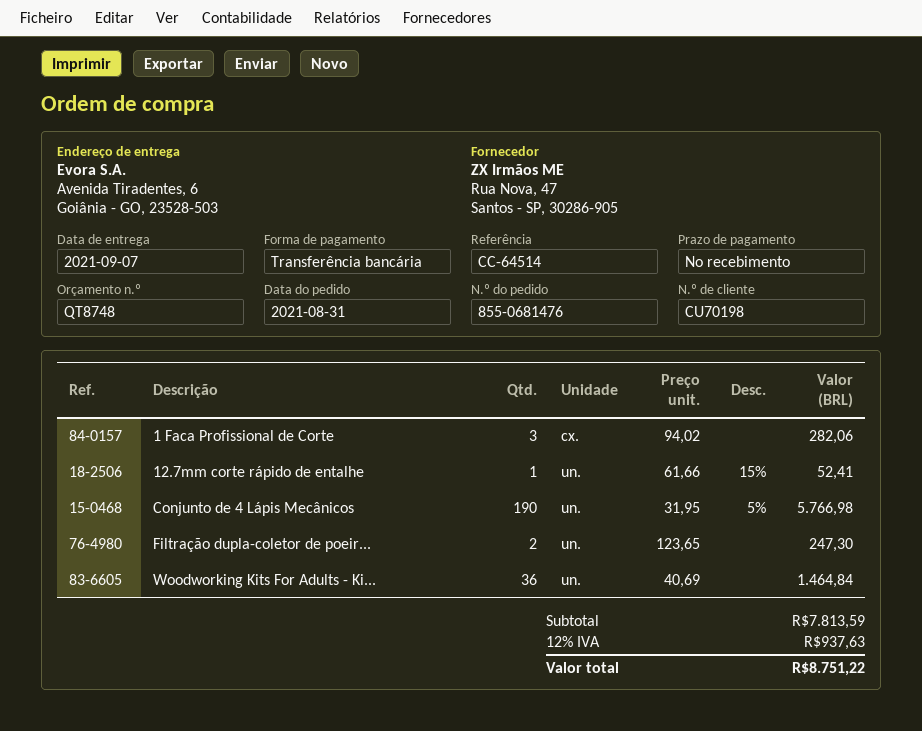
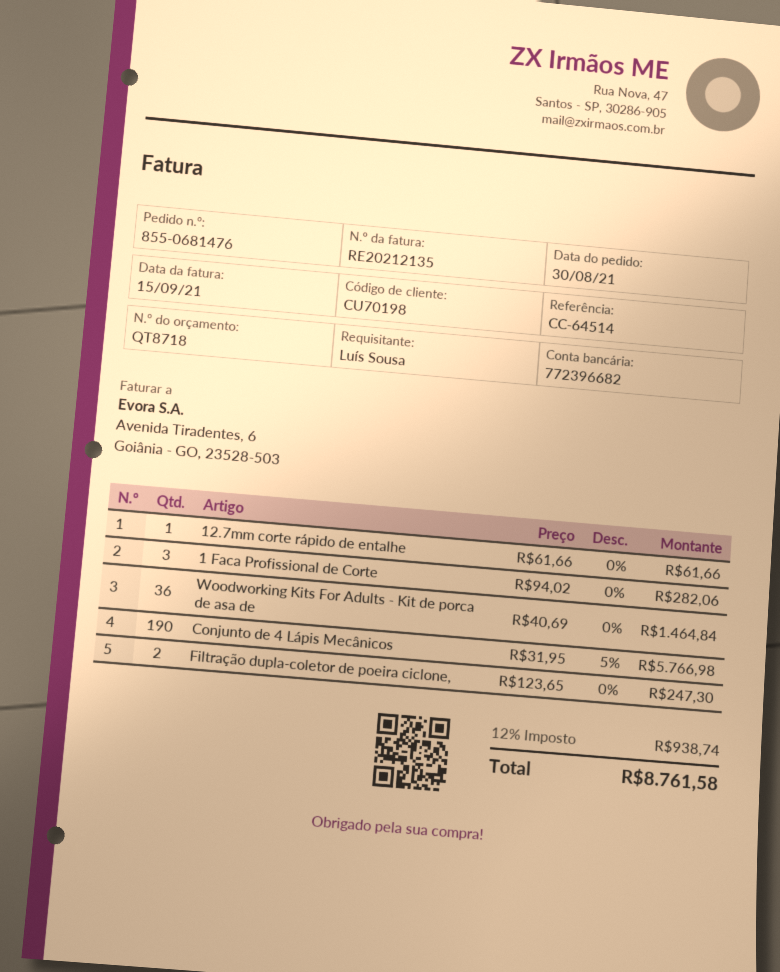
quote number: QT8748 -> QT8718
order date: 2021-08-31 -> 2021-08-30
12.7mm corte rápido de entalhe: 1 x 61.66 - 15% = 52.41 -> 1 x 61.66 = 61.66
tax: 12% = 937.63 -> 12% = 938.74
total: 8751.22 -> 8761.58

